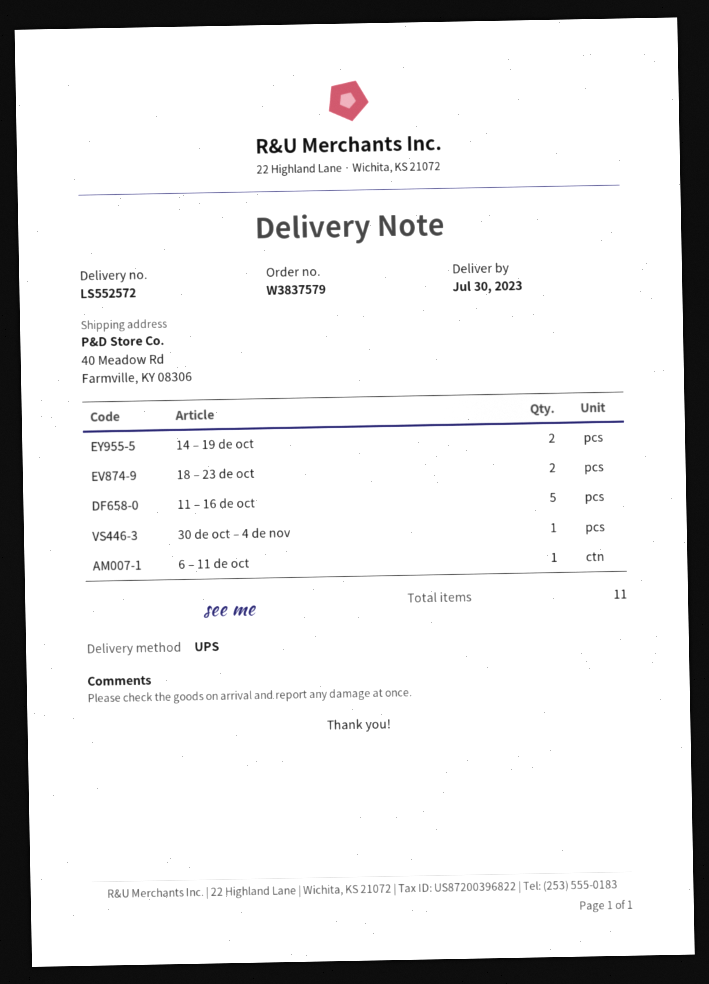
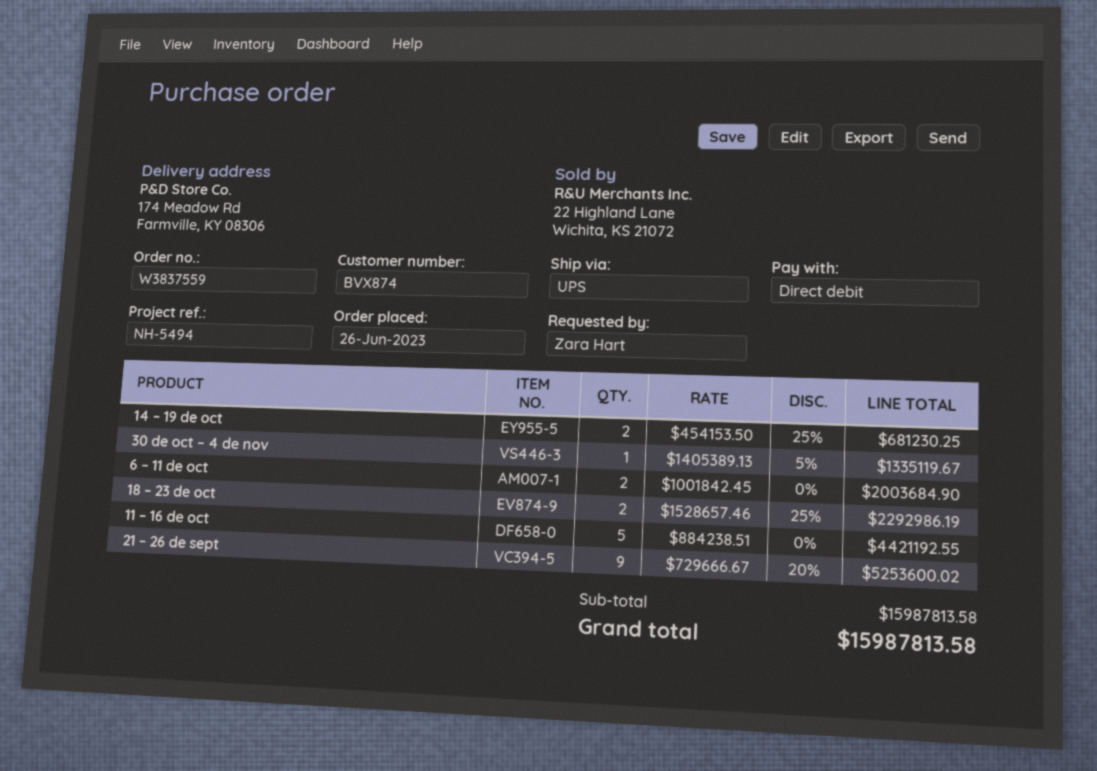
order number: W3837579 -> W3837559
ship to: 40 Meadow Rd, Farmville, KY 08306 -> 174 Meadow Rd, Farmville, KY 08306
6 – 11 de oct: 1 -> 2
21 – 26 de sept: none -> 9

